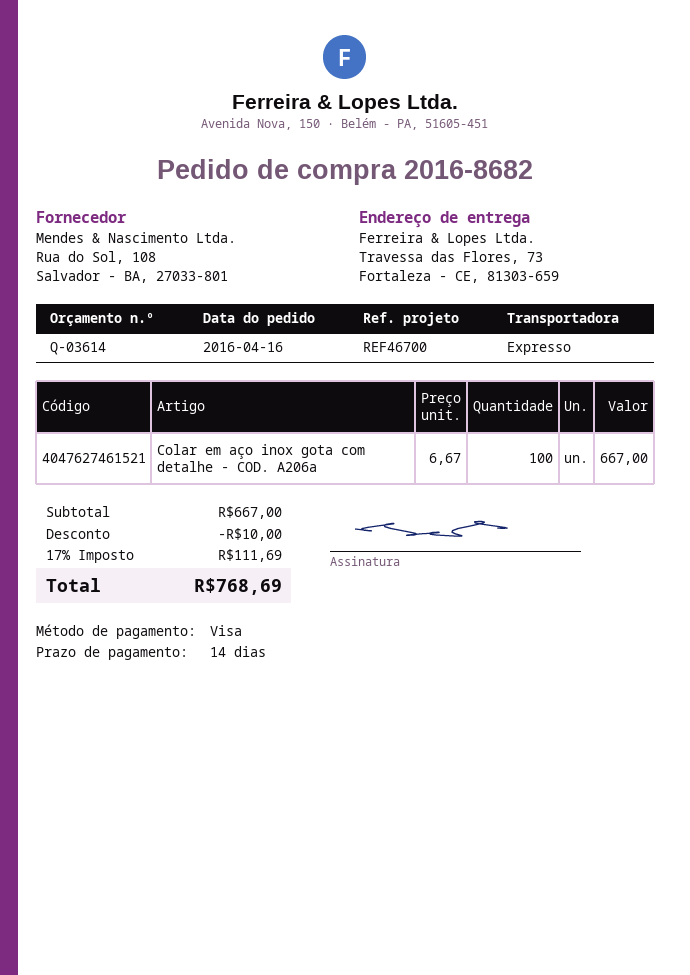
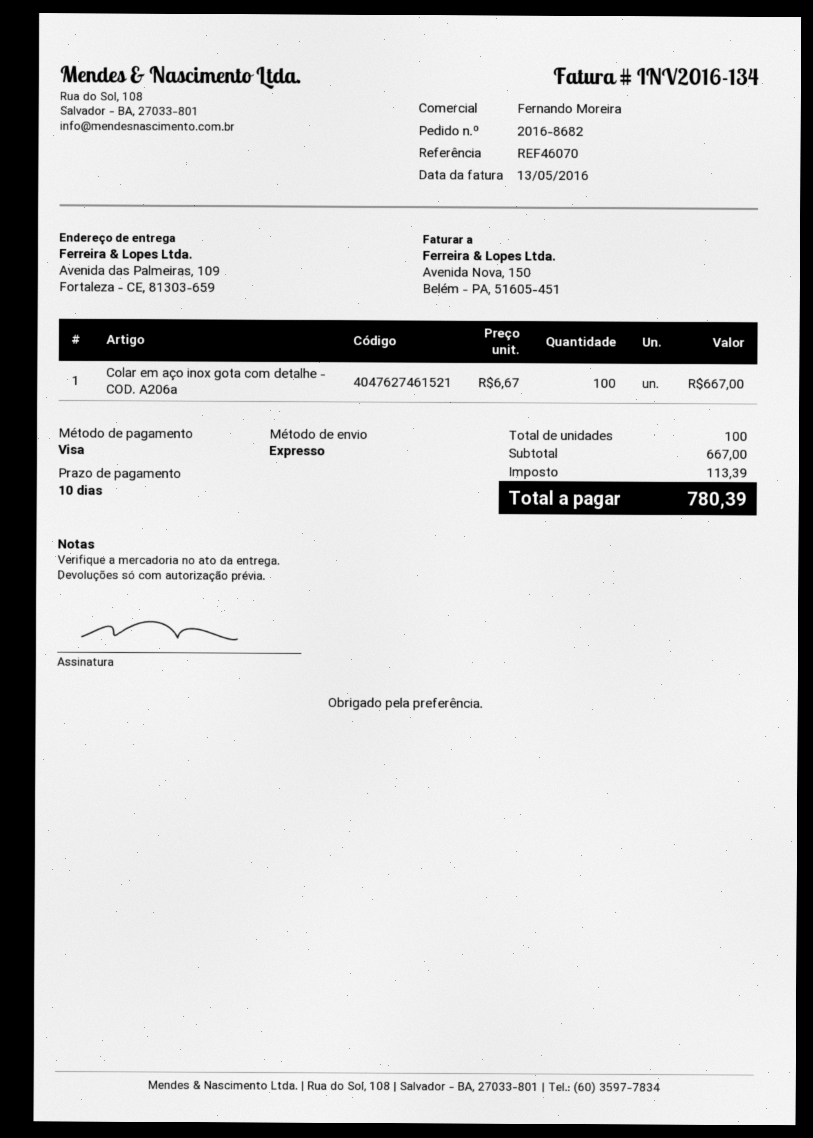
payment terms: 14 days -> 10 days
reference: REF46700 -> REF46070
ship to: Travessa das Flores, 73, Fortaleza - CE, 81303-659 -> Avenida das Palmeiras, 109, Fortaleza - CE, 81303-659
discount: 10.00 -> none
tax: 111.69 -> 113.39
total: 768.69 -> 780.39

